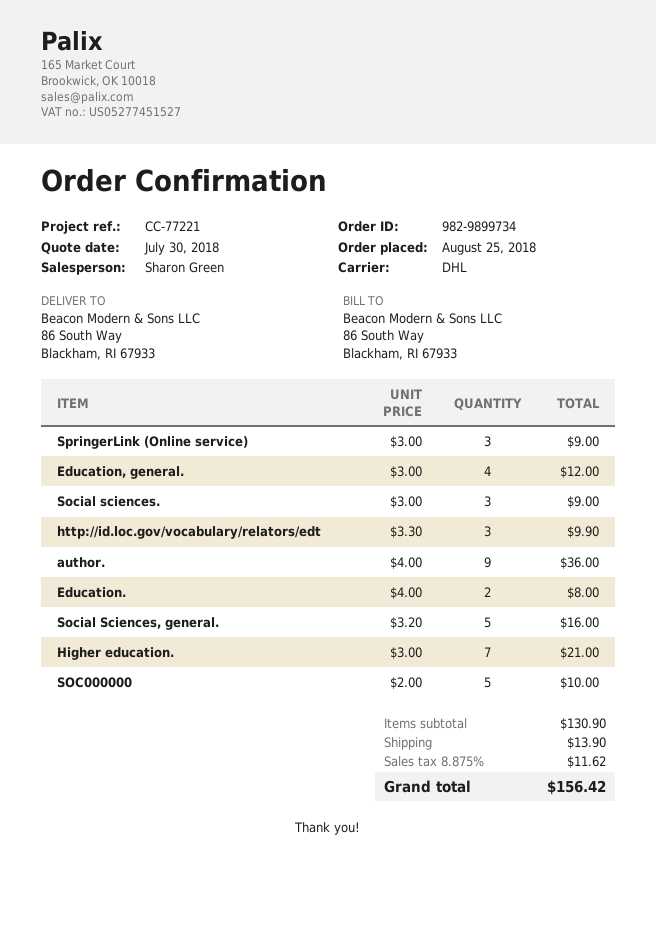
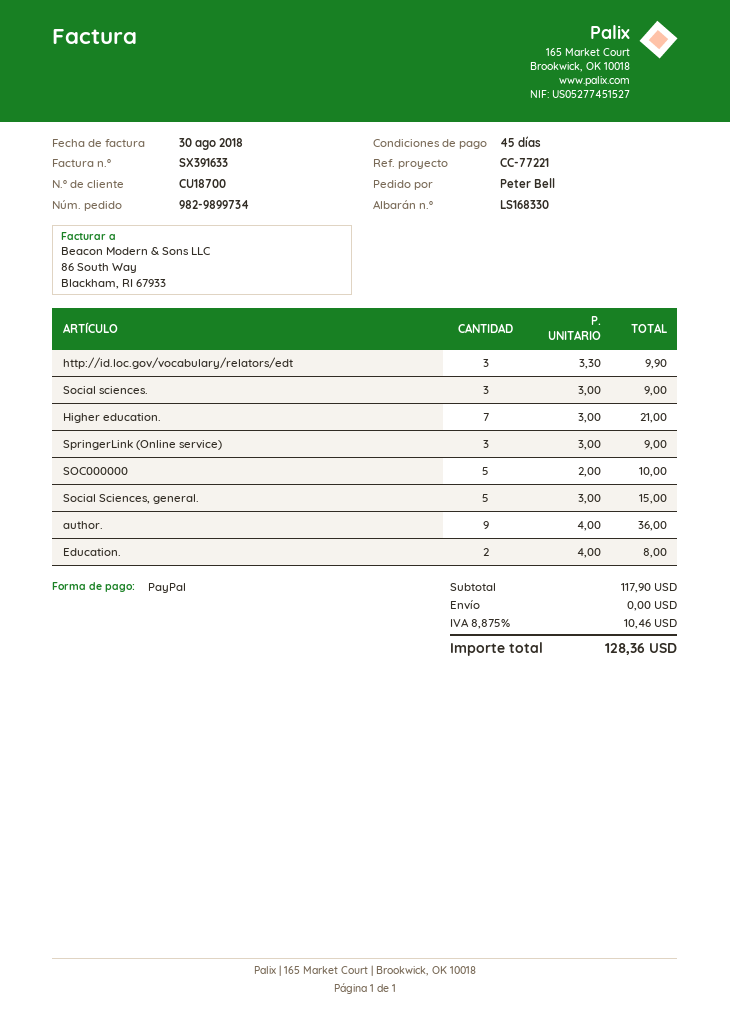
Education, general.: 4 x 3.00 = 12.00 -> none
Social Sciences, general.: 5 x 3.20 = 16.00 -> 5 x 3.00 = 15.00
subtotal: 130.90 -> 117.90
shipping: 13.90 -> 0.00
tax: 8.875% = 11.62 -> 8.875% = 10.46
total: 156.42 -> 128.36

